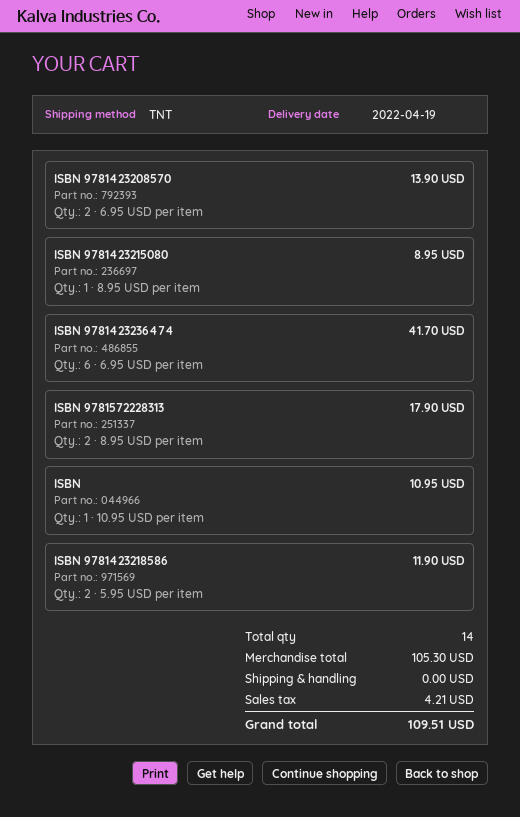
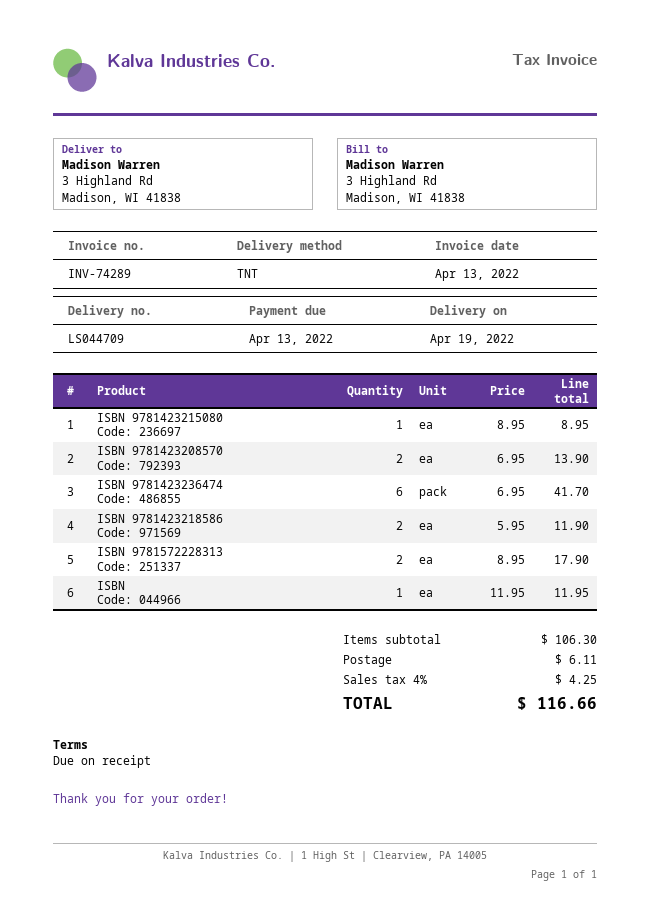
ISBN: 1 x 10.95 = 10.95 -> 1 x 11.95 = 11.95
subtotal: 105.30 -> 106.30
shipping: 0.00 -> 6.11
tax: 4.21 -> 4.25
total: 109.51 -> 116.66

